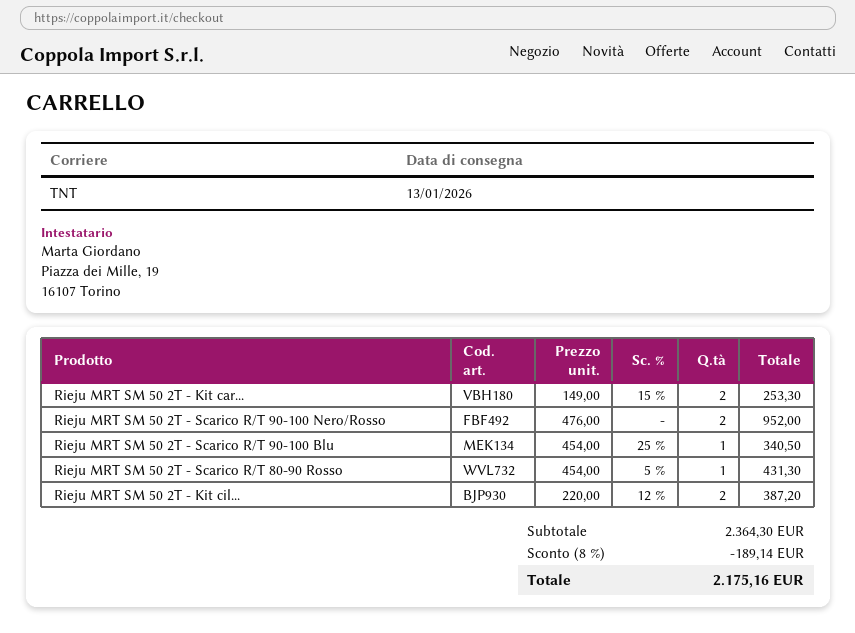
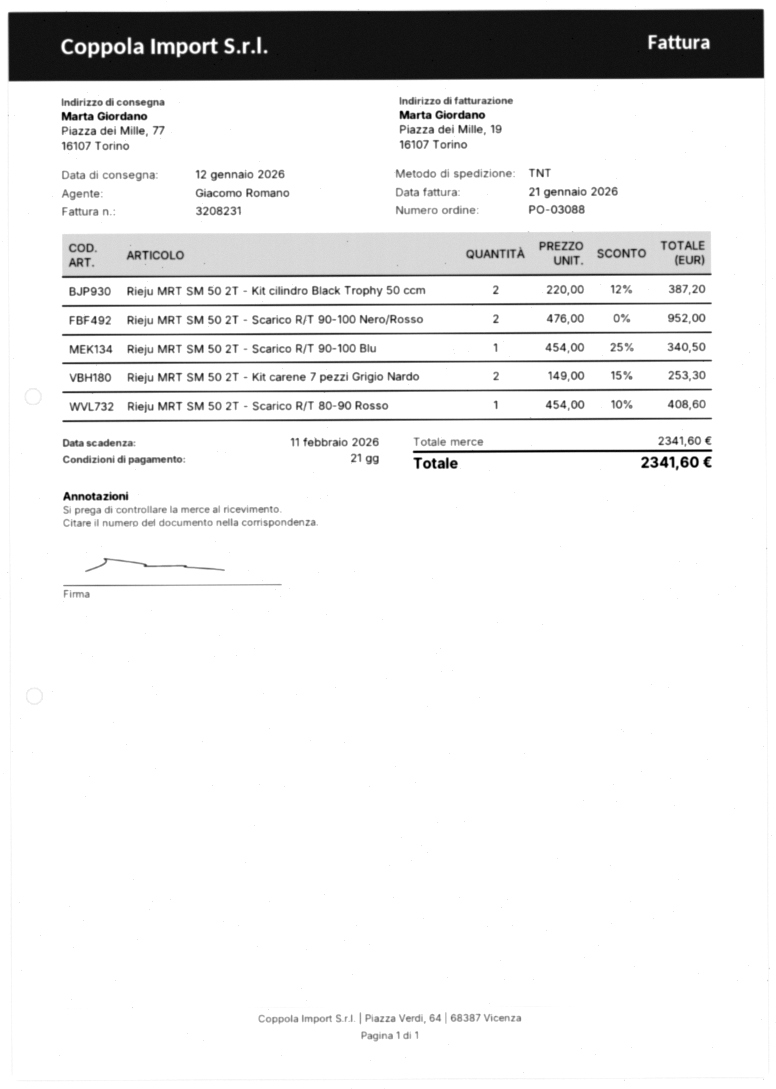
delivery date: 2026-01-13 -> 2026-01-12
Rieju MRT SM 50 2T - Scarico R/T 80-90 Rosso: 1 x 454.00 - 5% = 431.30 -> 1 x 454.00 - 10% = 408.60
subtotal: 2364.30 -> 2341.60
discount: 8% = 189.14 -> none
total: 2175.16 -> 2341.60

